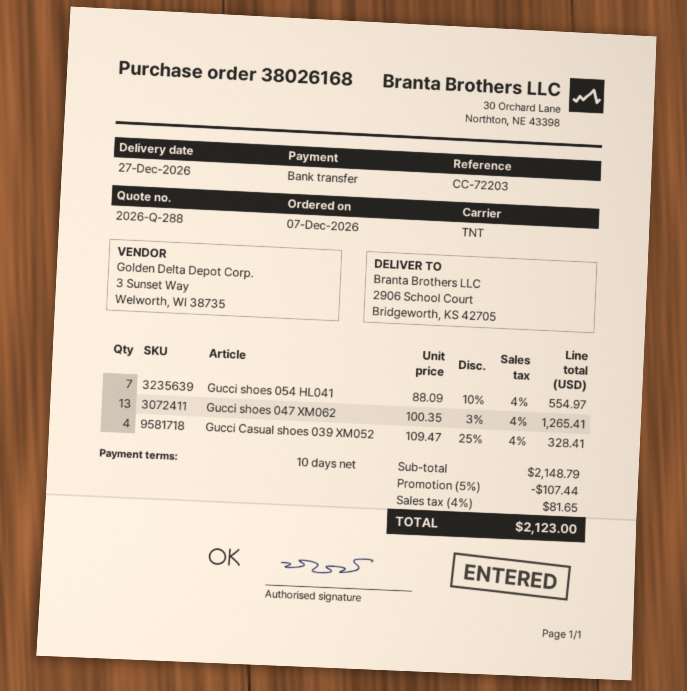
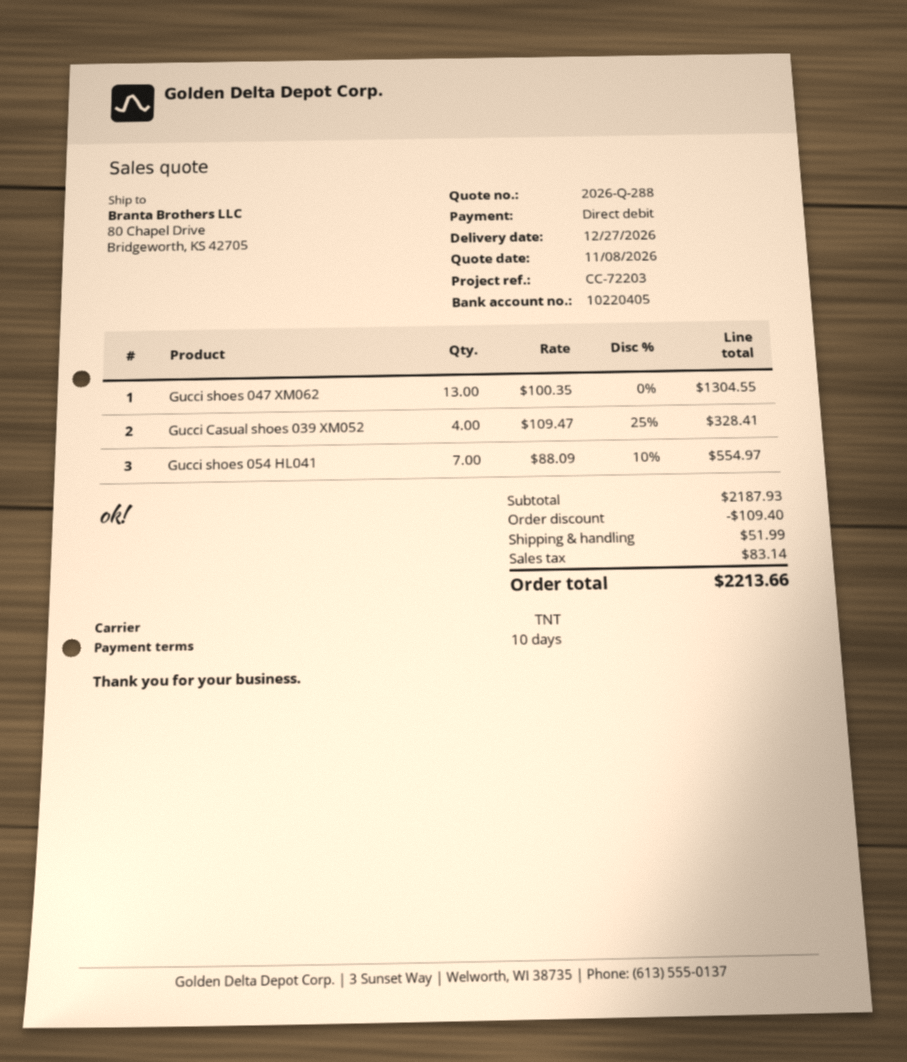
payment method: bank transfer -> direct debit
ship to: 2906 School Court, Bridgeworth, KS 42705 -> 80 Chapel Drive, Bridgeworth, KS 42705
Gucci shoes 047 XM062: 13 x 100.35 - 3% = 1265.41 -> 13 x 100.35 = 1304.55
subtotal: 2148.79 -> 2187.93
discount: 107.44 -> 109.40
shipping: none -> 51.99
tax: 81.65 -> 83.14
total: 2123.00 -> 2213.66

